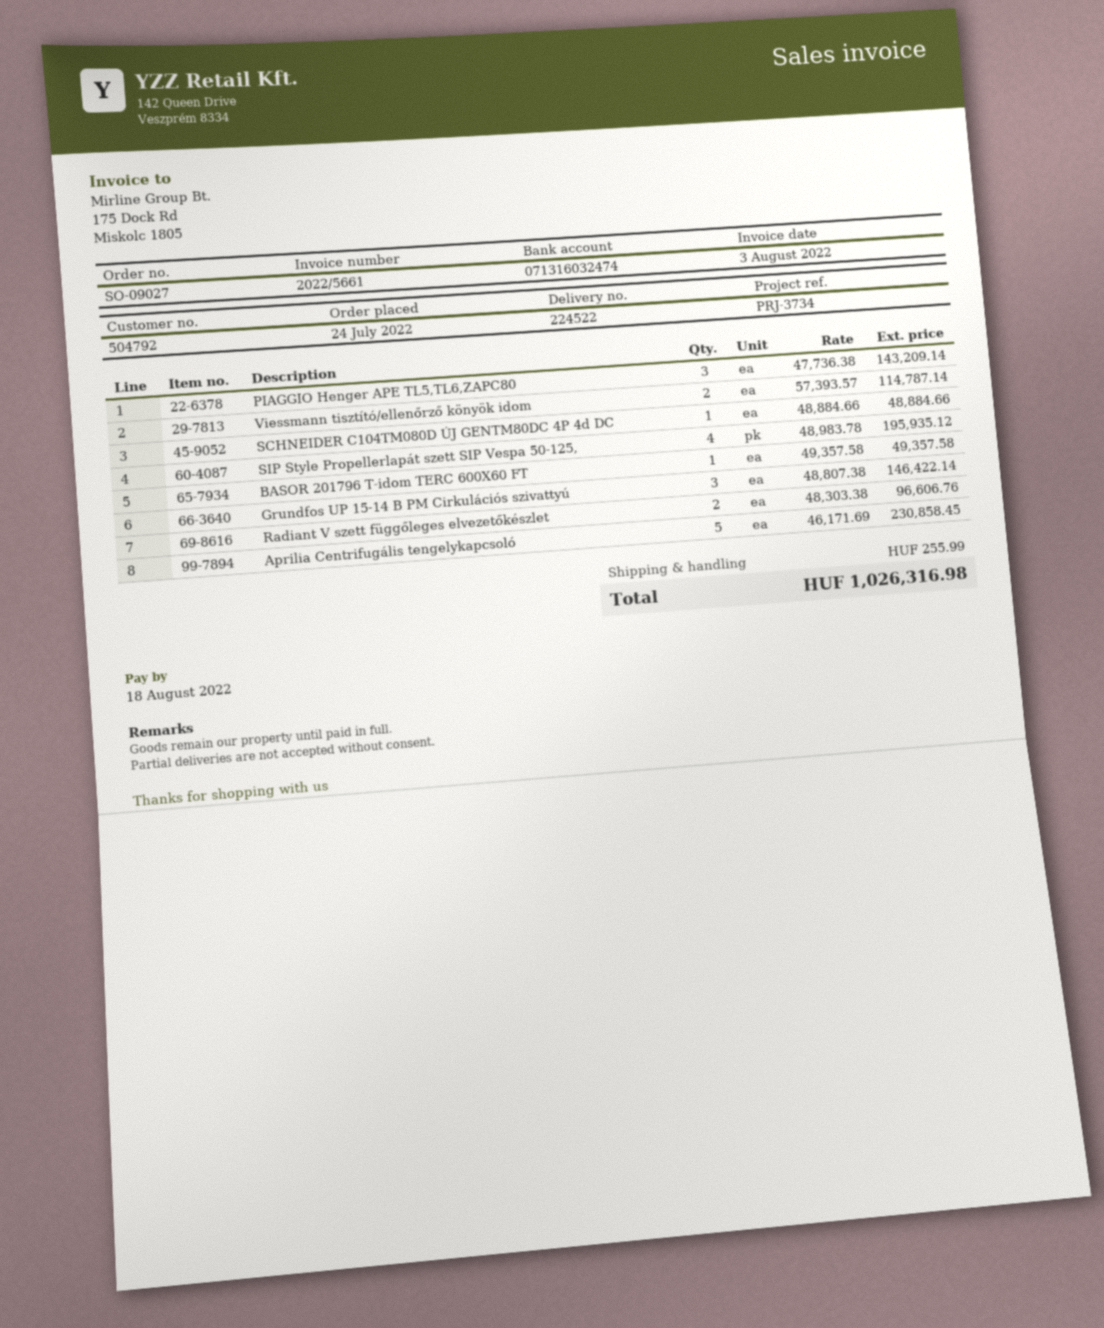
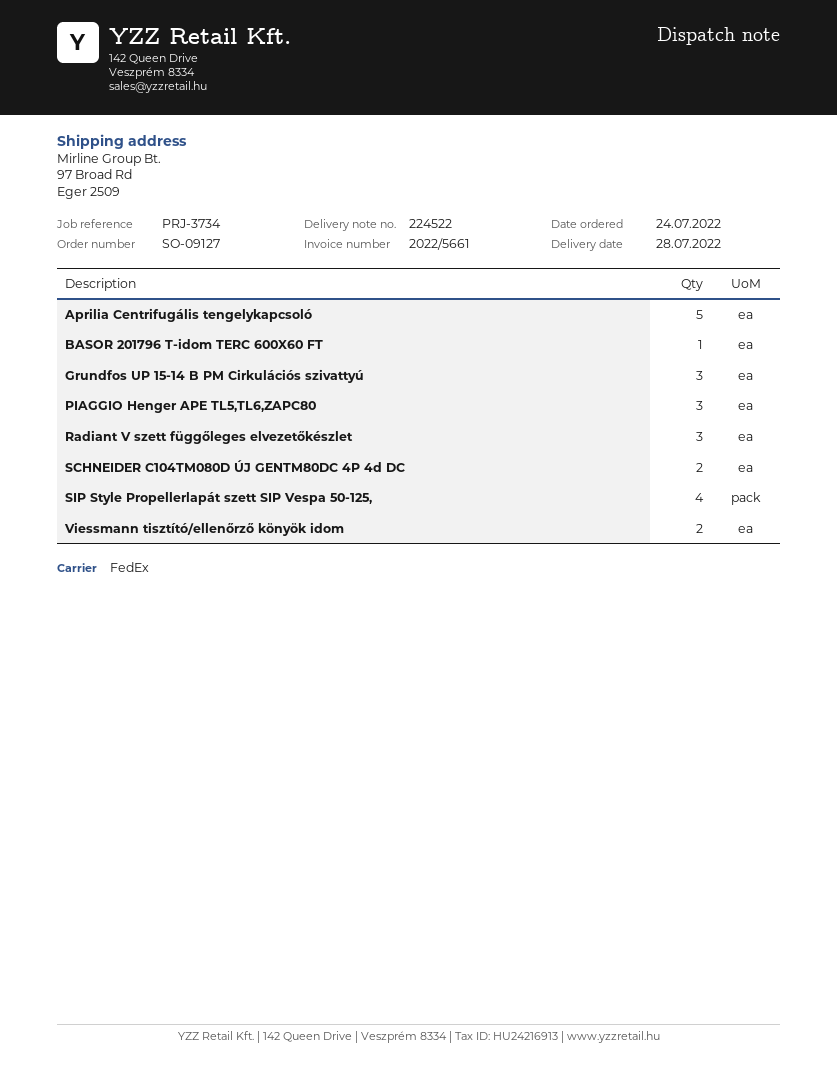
order number: SO-09027 -> SO-09127
SCHNEIDER C104TM080D ÚJ GENTM80DC 4P 4d DC: 1 -> 2
Radiant V szett függőleges elvezetőkészlet: 2 -> 3

